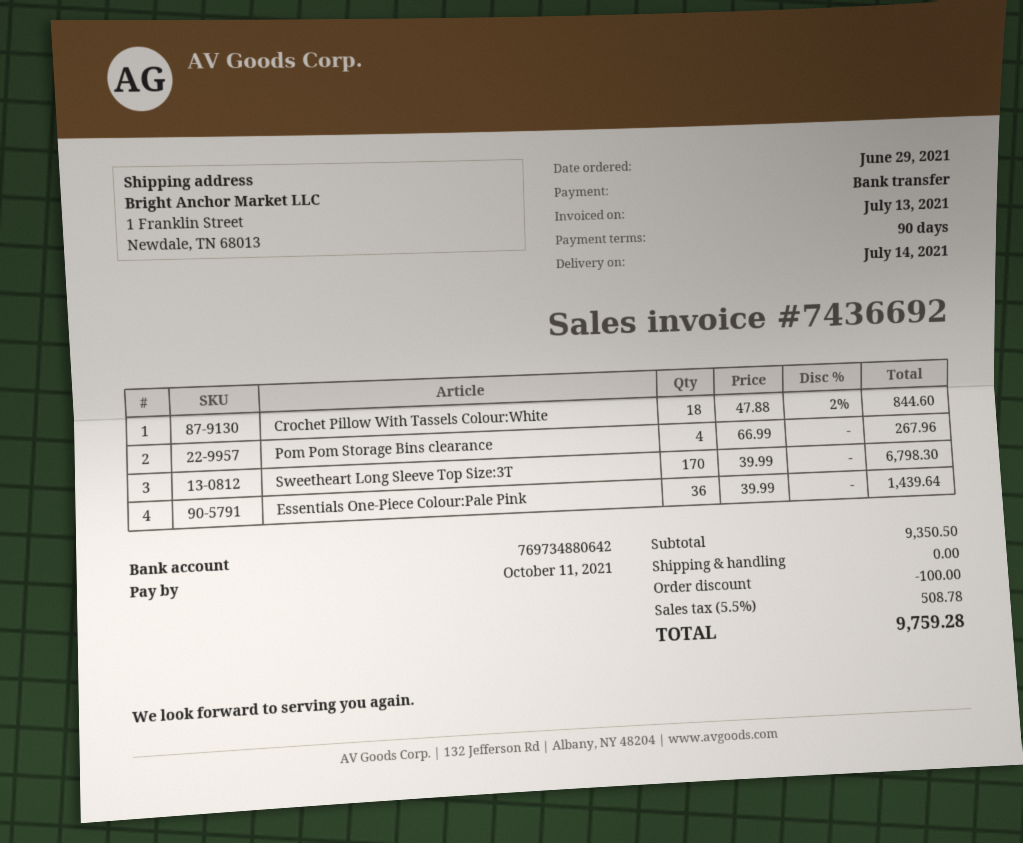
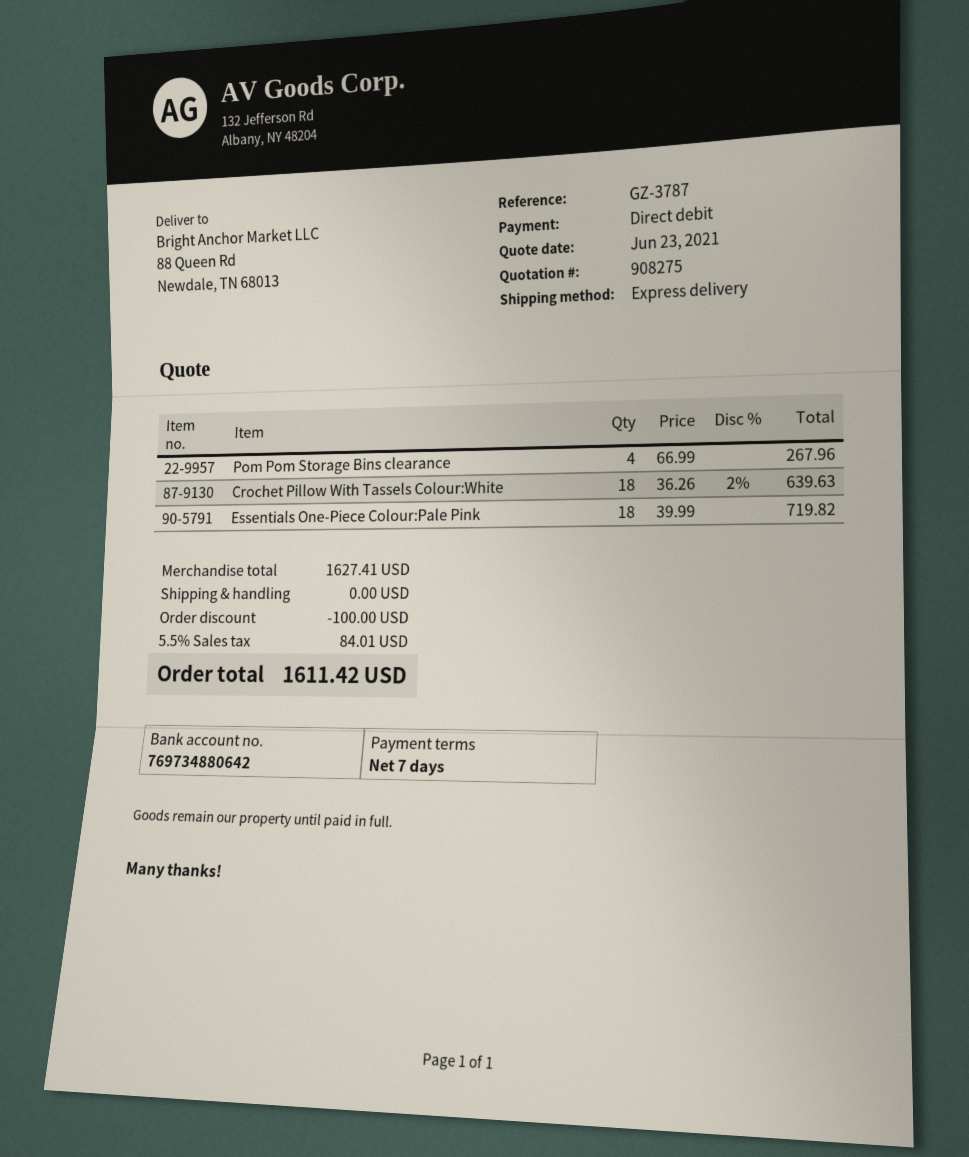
payment terms: 90 days -> 7 days
payment method: bank transfer -> direct debit
ship to: 1 Franklin Street, Newdale, TN 68013 -> 88 Queen Rd, Newdale, TN 68013
Crochet Pillow With Tassels Colour:White: 18 x 47.88 - 2% = 844.60 -> 18 x 36.26 - 2% = 639.63
Sweetheart Long Sleeve Top Size:3T: 170 x 39.99 = 6798.30 -> none
Essentials One-Piece Colour:Pale Pink: 36 x 39.99 = 1439.64 -> 18 x 39.99 = 719.82
subtotal: 9350.50 -> 1627.41
tax: 5.5% = 508.78 -> 5.5% = 84.01
total: 9759.28 -> 1611.42

